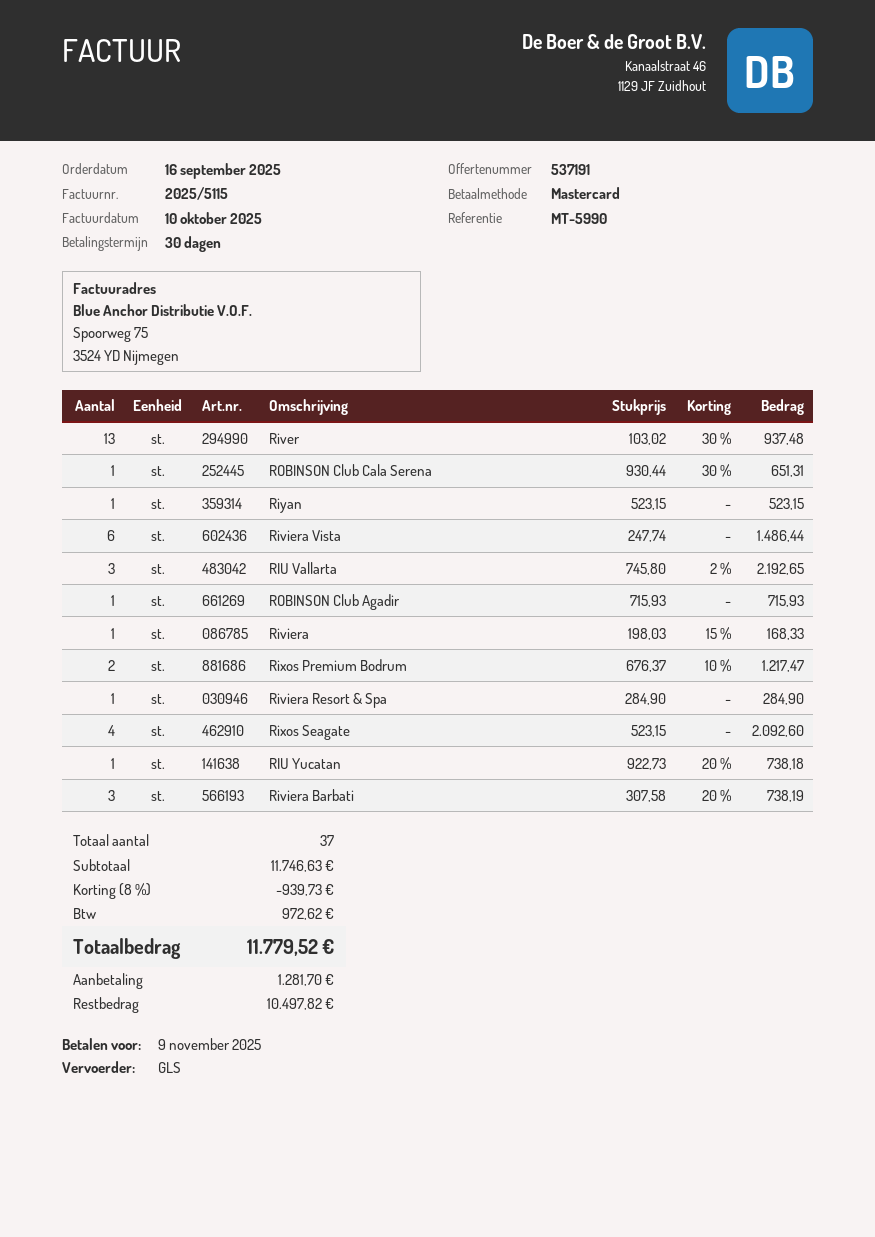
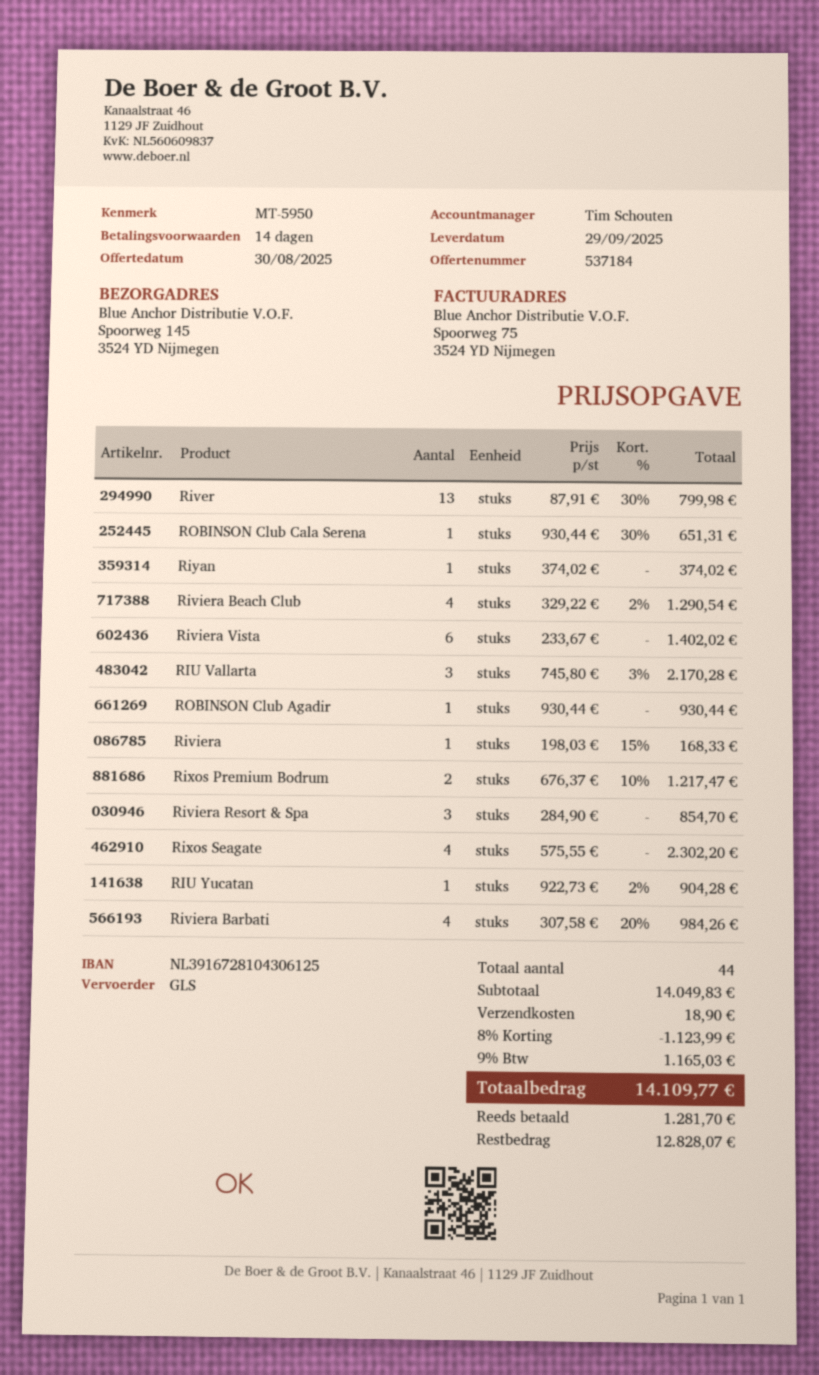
quote number: 537191 -> 537184
payment terms: 30 days -> 14 days
reference: MT-5990 -> MT-5950
River: 13 x 103.02 - 30% = 937.48 -> 13 x 87.91 - 30% = 799.98
Riyan: 1 x 523.15 = 523.15 -> 1 x 374.02 = 374.02
Riviera Vista: 6 x 247.74 = 1486.44 -> 6 x 233.67 = 1402.02
RIU Vallarta: 3 x 745.80 - 2% = 2192.65 -> 3 x 745.80 - 3% = 2170.28
ROBINSON Club Agadir: 1 x 715.93 = 715.93 -> 1 x 930.44 = 930.44
Riviera Resort & Spa: 1 x 284.90 = 284.90 -> 3 x 284.90 = 854.70
Rixos Seagate: 4 x 523.15 = 2092.60 -> 4 x 575.55 = 2302.20
RIU Yucatan: 1 x 922.73 - 20% = 738.18 -> 1 x 922.73 - 2% = 904.28
Riviera Barbati: 3 x 307.58 - 20% = 738.19 -> 4 x 307.58 - 20% = 984.26
Riviera Beach Club: none -> 4 x 329.22 - 2% = 1290.54
total quantity: 37 -> 44
subtotal: 11746.63 -> 14049.83
discount: 8% = 939.73 -> 8% = 1123.99
shipping: none -> 18.90
tax: 972.62 -> 1165.03
total: 11779.52 -> 14109.77
balance: 10497.82 -> 12828.07

